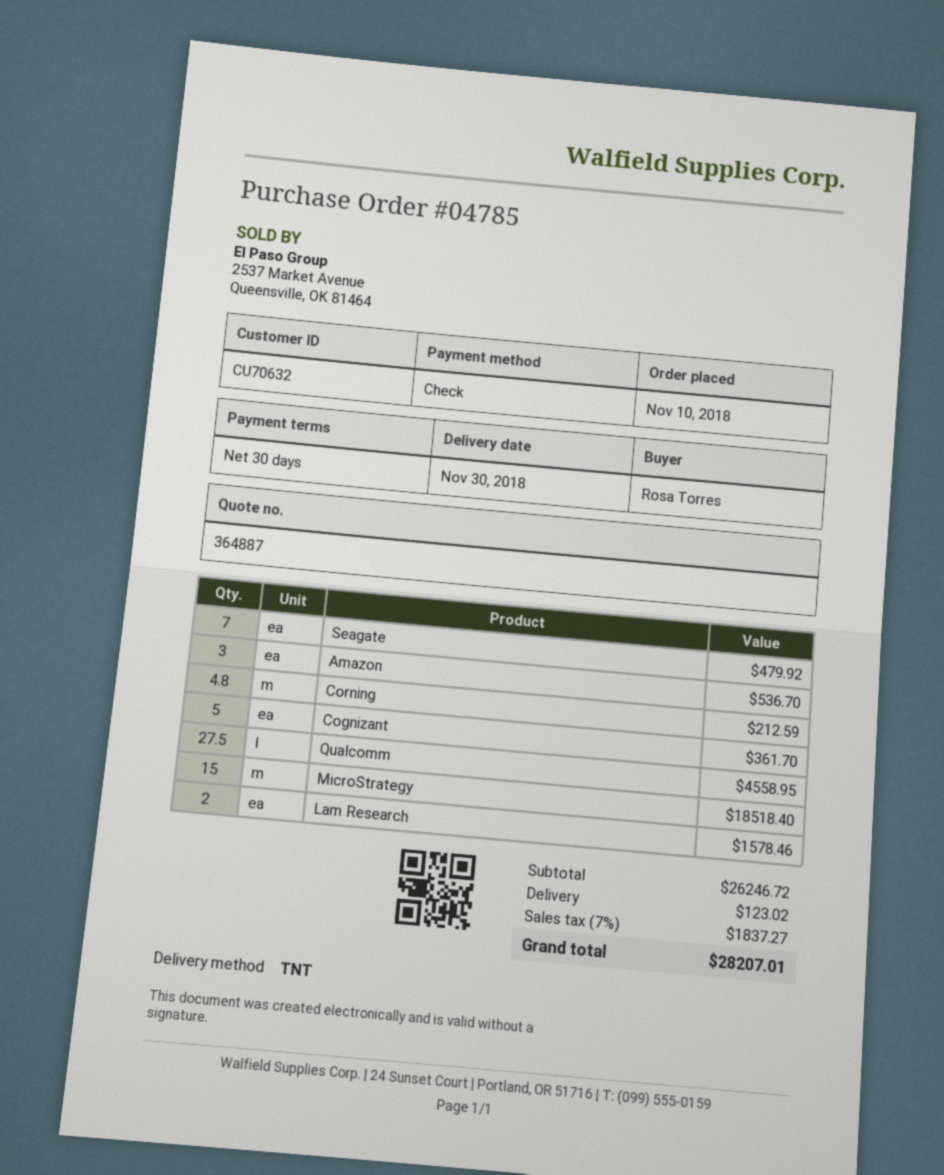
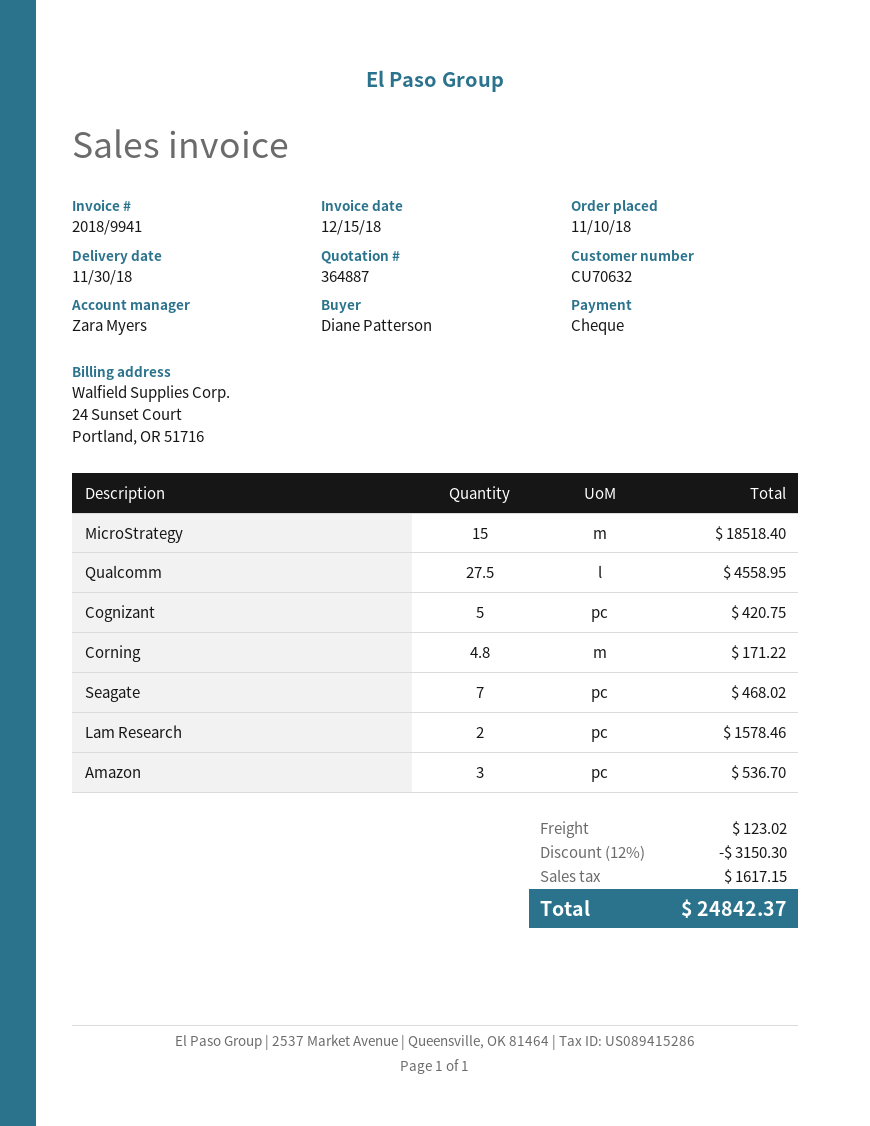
ordered by: Rosa Torres -> Diane Patterson
Seagate: 7 for 479.92 -> 7 for 468.02
Corning: 4.8 for 212.59 -> 4.8 for 171.22
Cognizant: 5 for 361.70 -> 5 for 420.75
discount: none -> 12% = 3150.30
tax: 1837.27 -> 1617.15
total: 28207.01 -> 24842.37

